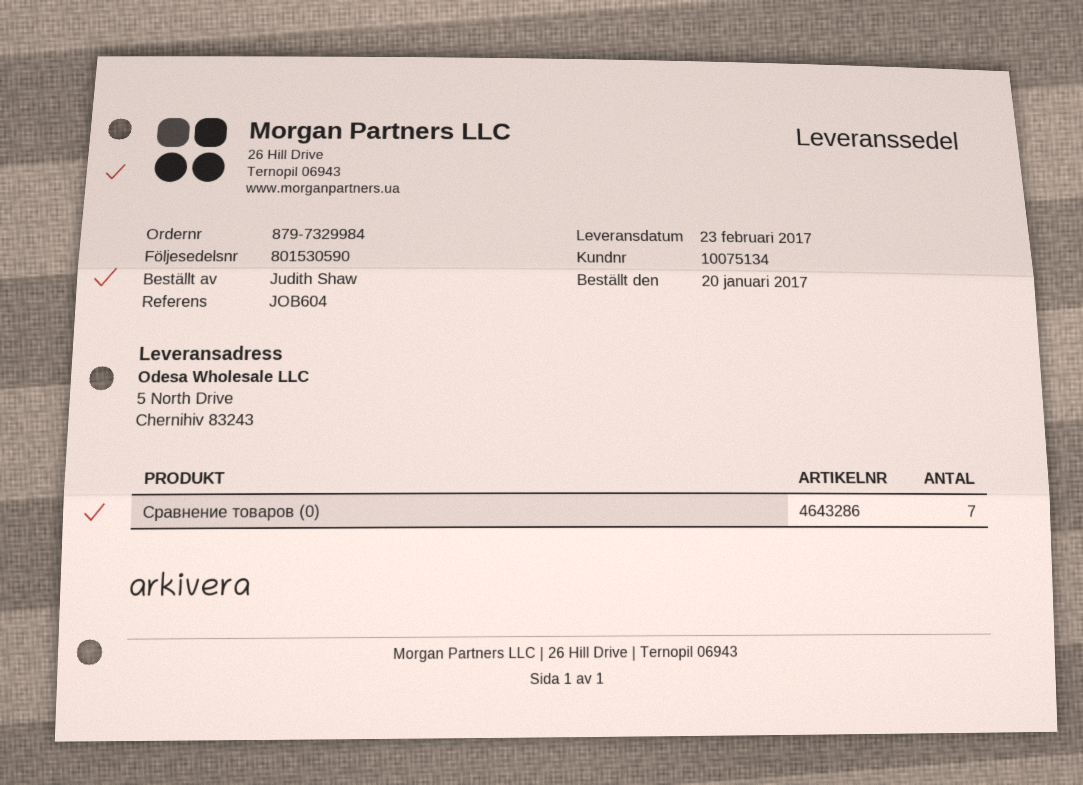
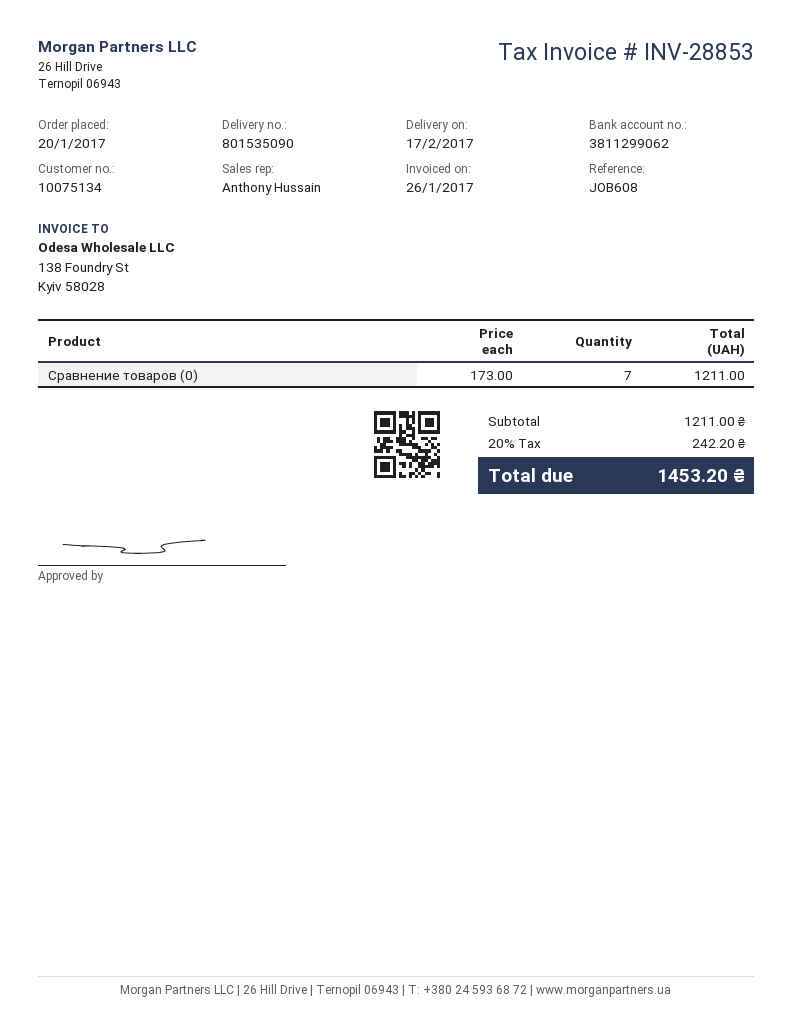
delivery note number: 801530590 -> 801535090
delivery date: 2017-02-23 -> 2017-02-17
reference: JOB604 -> JOB608

